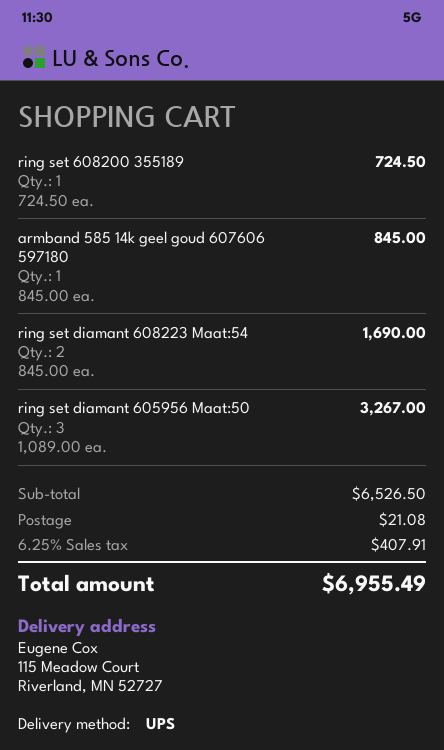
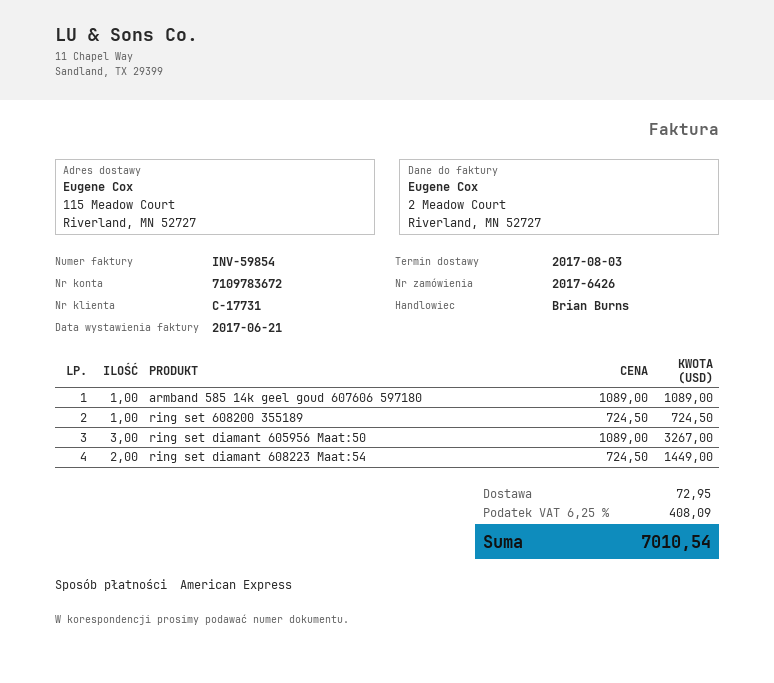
armband 585 14k geel goud 607606 597180: 1 x 845.00 = 845.00 -> 1 x 1089.00 = 1089.00
ring set diamant 608223 Maat:54: 2 x 845.00 = 1690.00 -> 2 x 724.50 = 1449.00
shipping: 21.08 -> 72.95
tax: 6.25% = 407.91 -> 6.25% = 408.09
total: 6955.49 -> 7010.54

